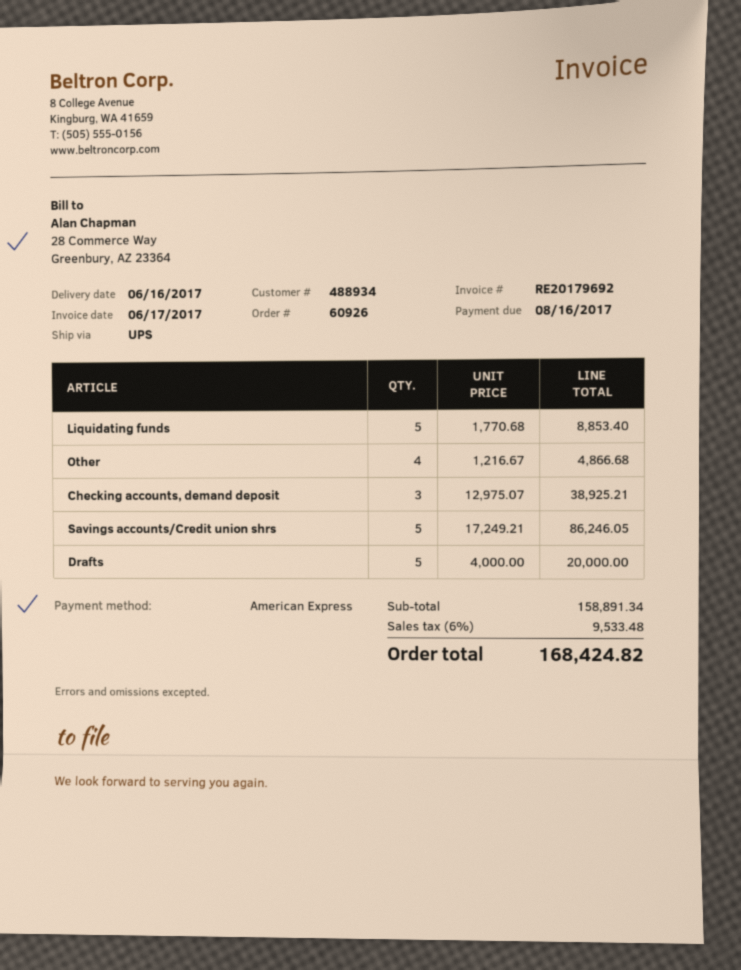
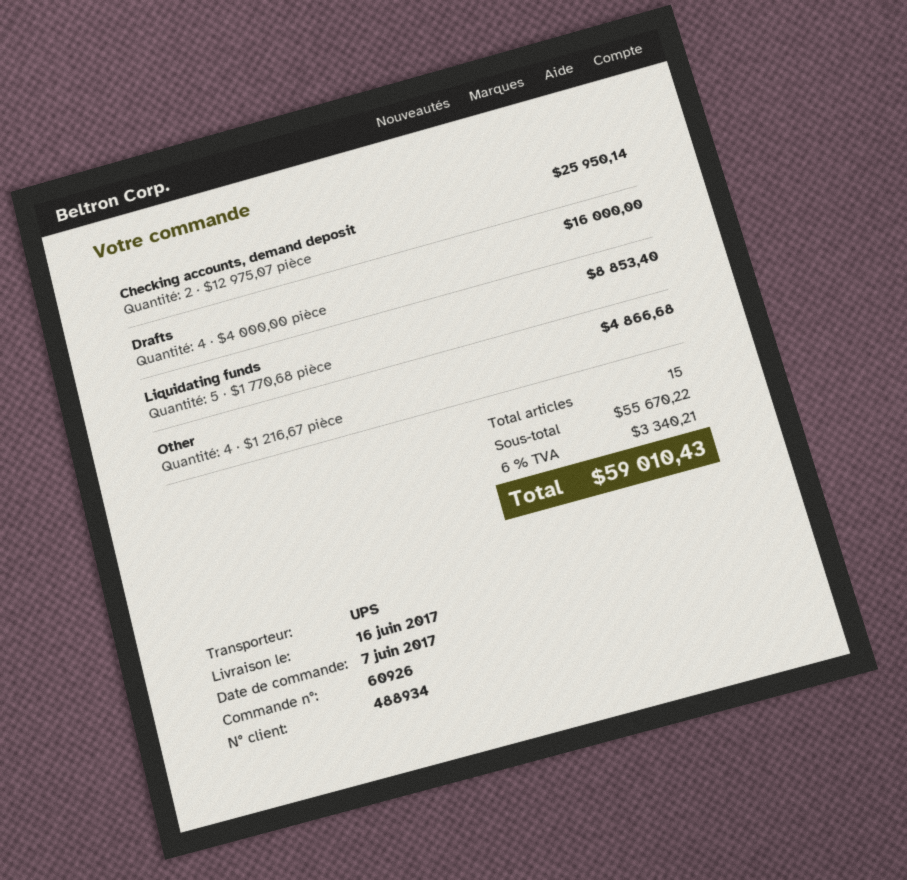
Checking accounts, demand deposit: 3 x 12975.07 = 38925.21 -> 2 x 12975.07 = 25950.14
Savings accounts/Credit union shrs: 5 x 17249.21 = 86246.05 -> none
Drafts: 5 x 4000.00 = 20000.00 -> 4 x 4000.00 = 16000.00
subtotal: 158891.34 -> 55670.22
tax: 6% = 9533.48 -> 6% = 3340.21
total: 168424.82 -> 59010.43

